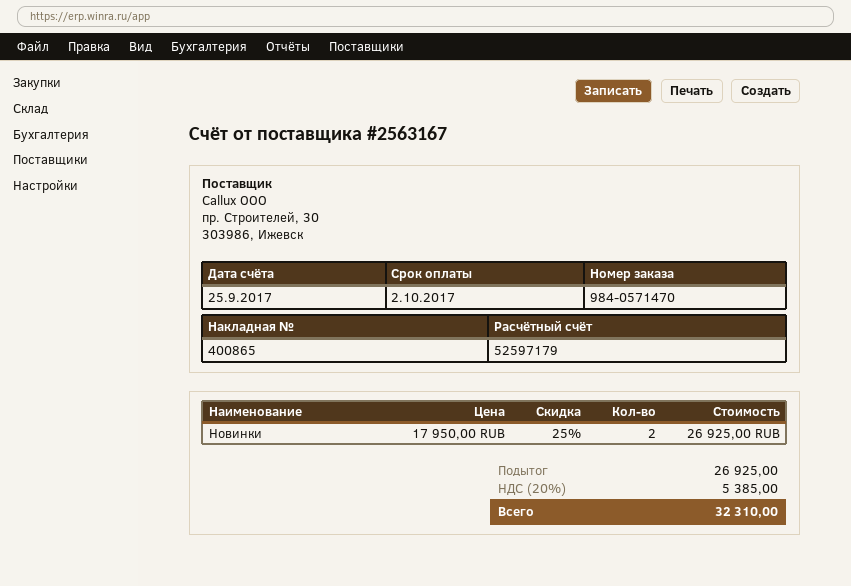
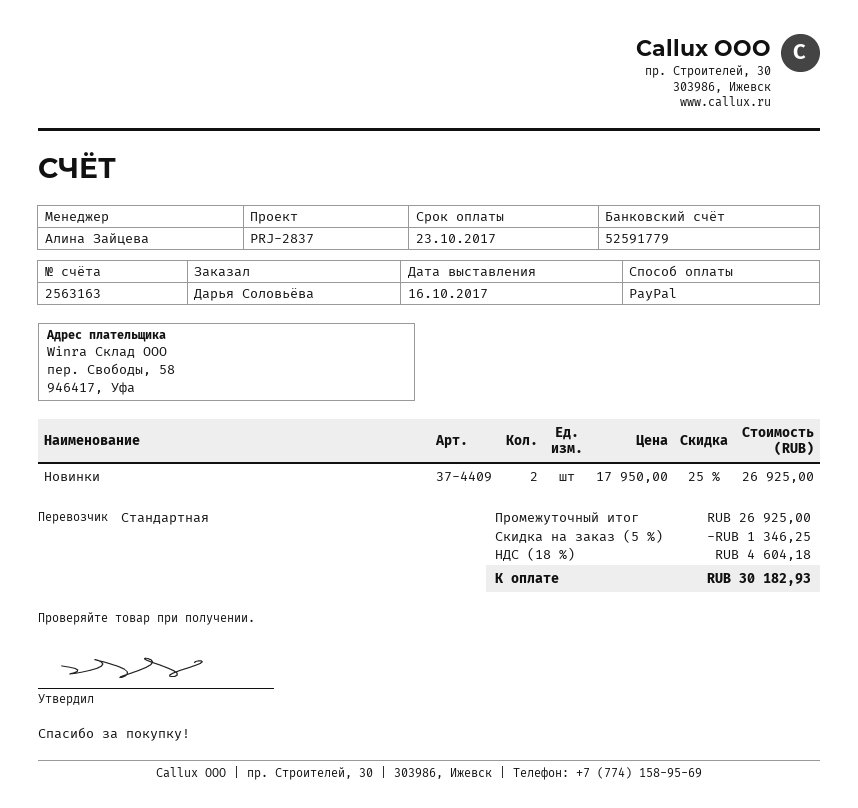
invoice number: 2563167 -> 2563163
invoice date: 2017-09-25 -> 2017-10-16
due date: 2017-10-02 -> 2017-10-23
bank account: 52597179 -> 52591779
discount: none -> 5% = 1346.25
tax: 20% = 5385.00 -> 18% = 4604.18
total: 32310.00 -> 30182.93

